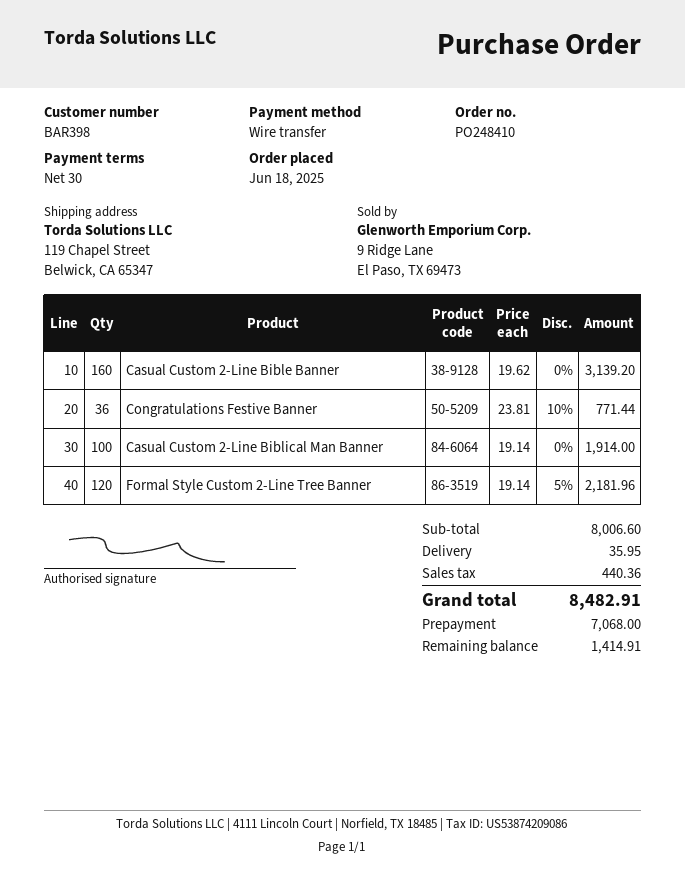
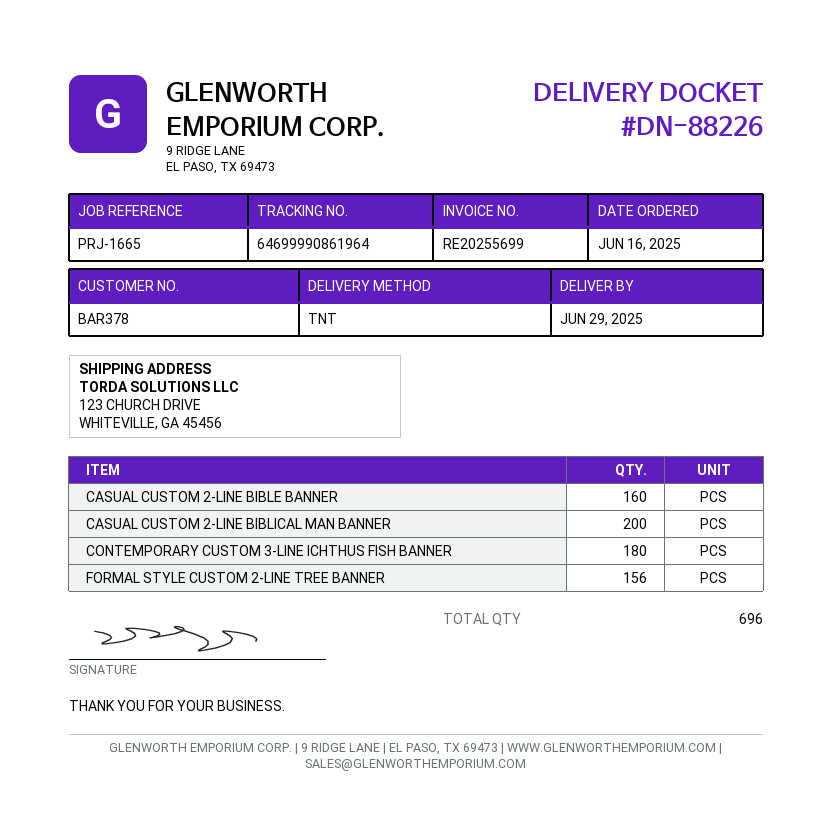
order date: 2025-06-18 -> 2025-06-16
customer number: BAR398 -> BAR378
ship to: 119 Chapel Street, Belwick, CA 65347 -> 123 CHURCH DRIVE, WHITEVILLE, GA 45456
Congratulations Festive Banner: 36 -> none
Casual Custom 2-Line Biblical Man Banner: 100 -> 200
Formal Style Custom 2-Line Tree Banner: 120 -> 156
CONTEMPORARY CUSTOM 3-LINE ICHTHUS FISH BANNER: none -> 180

